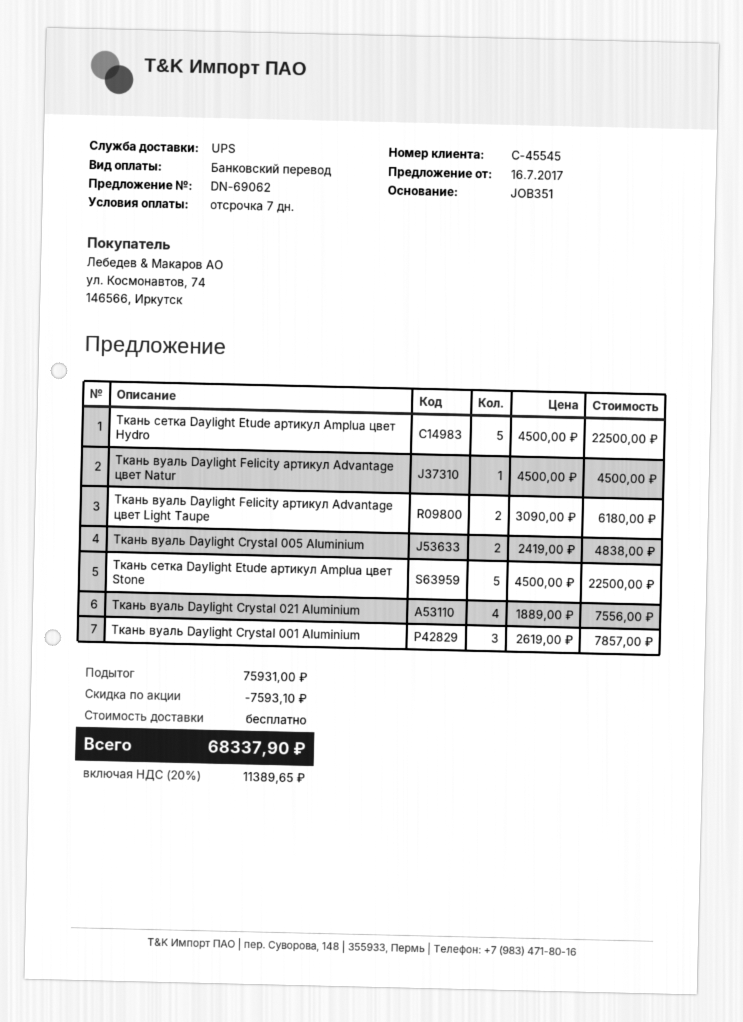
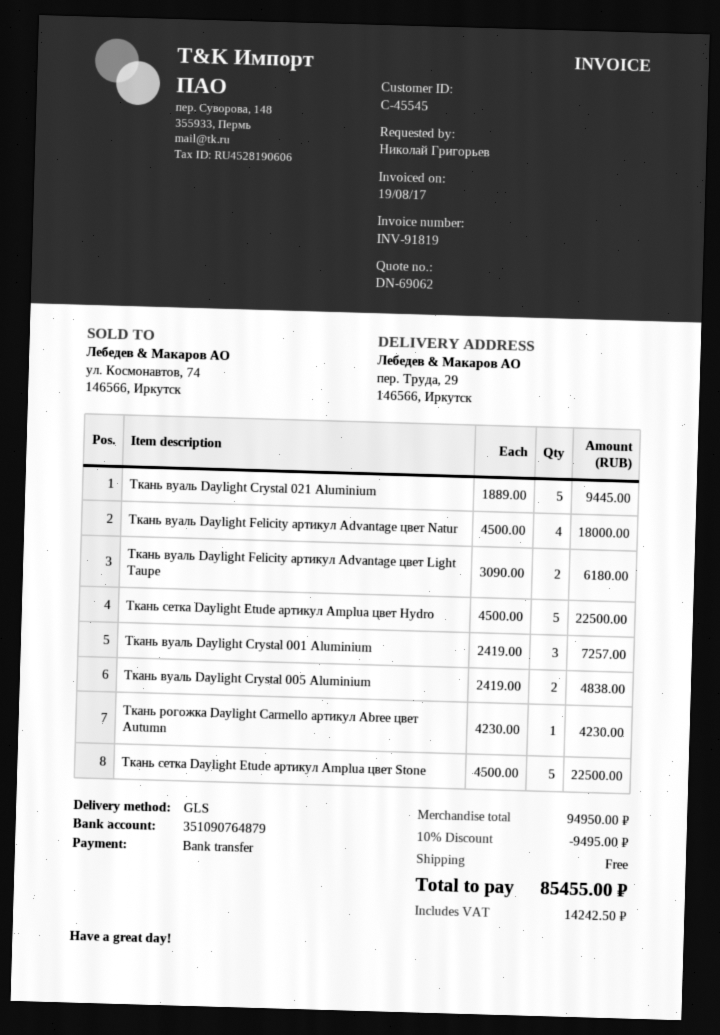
shipping method: UPS -> GLS
Ткань вуаль Daylight Felicity артикул Advantage цвет Natur: 1 x 4500.00 = 4500.00 -> 4 x 4500.00 = 18000.00
Ткань вуаль Daylight Crystal 021 Aluminium: 4 x 1889.00 = 7556.00 -> 5 x 1889.00 = 9445.00
Ткань вуаль Daylight Crystal 001 Aluminium: 3 x 2619.00 = 7857.00 -> 3 x 2419.00 = 7257.00
Ткань рогожка Daylight Carmello артикул Abree цвет Autumn: none -> 1 x 4230.00 = 4230.00
subtotal: 75931.00 -> 94950.00
discount: 7593.10 -> 9495.00
tax: 11389.65 -> 14242.50
total: 68337.90 -> 85455.00

